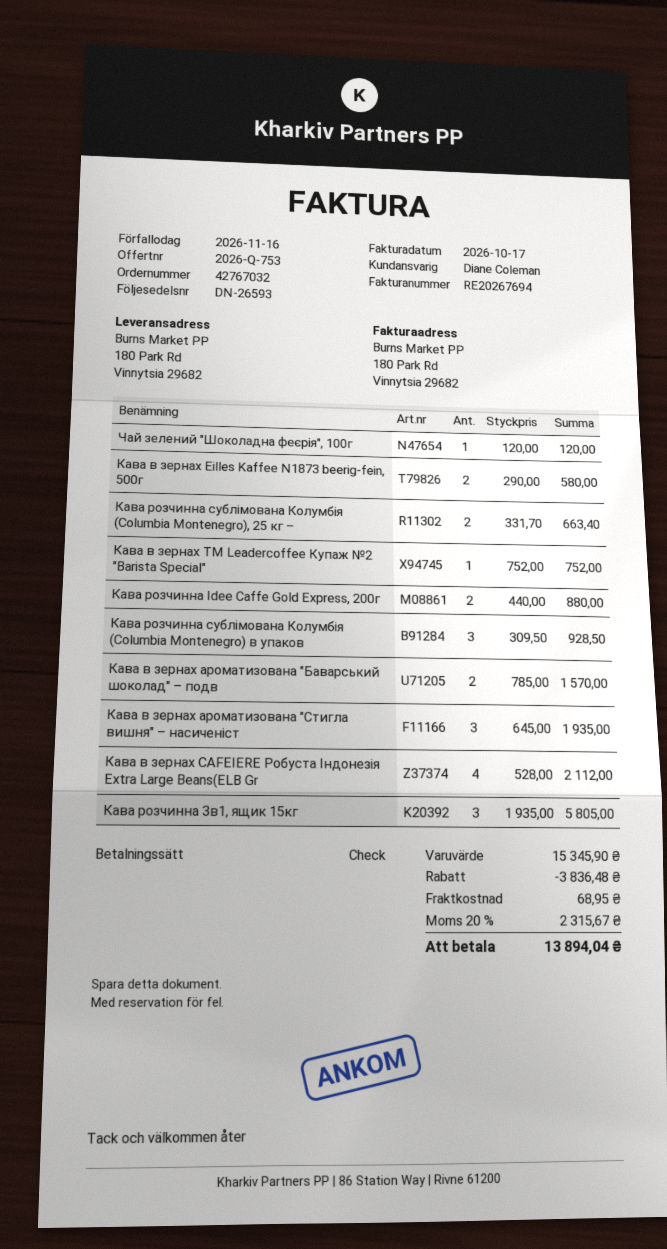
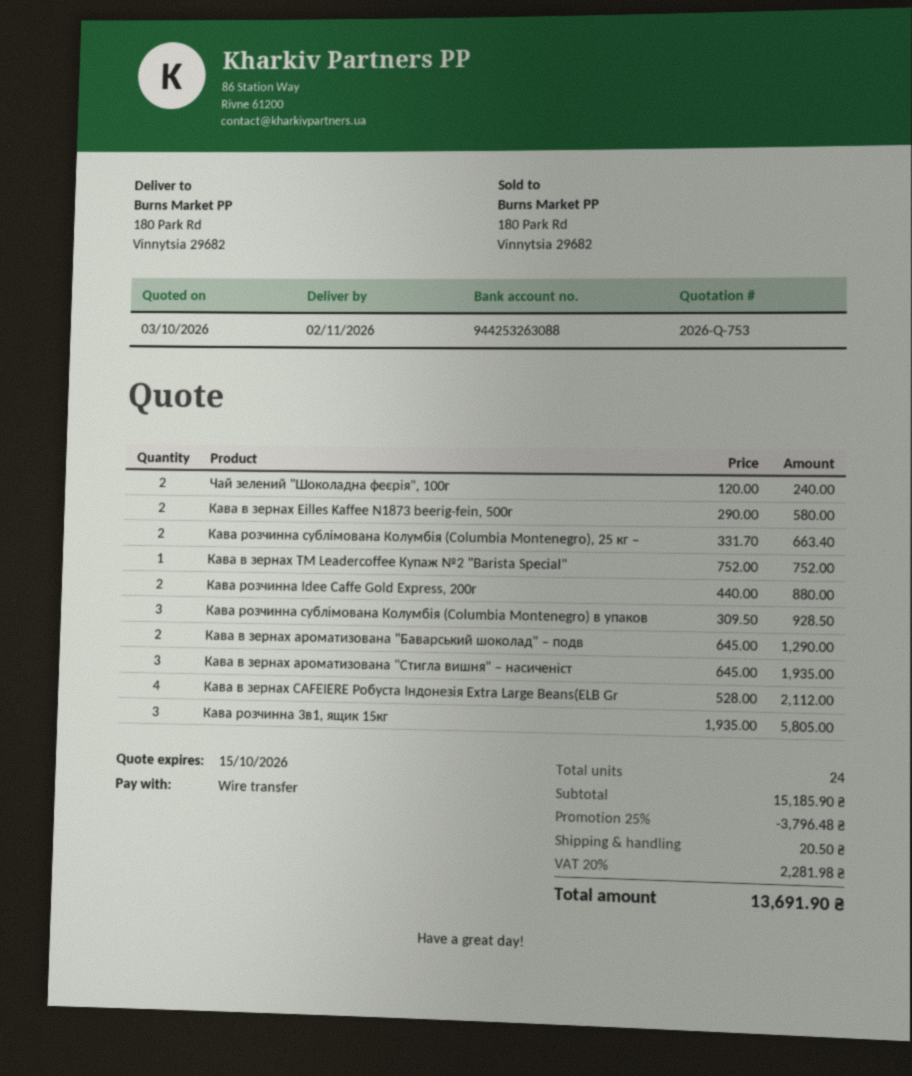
payment method: cheque -> bank transfer
Чай зелений "Шоколадна феєрія", 100г: 1 x 120.00 = 120.00 -> 2 x 120.00 = 240.00
Кава в зернах ароматизована "Баварський шоколад" – подв: 2 x 785.00 = 1570.00 -> 2 x 645.00 = 1290.00
subtotal: 15345.90 -> 15185.90
discount: 3836.48 -> 3796.48
shipping: 68.95 -> 20.50
tax: 20% = 2315.67 -> 20% = 2281.98
total: 13894.04 -> 13691.90

